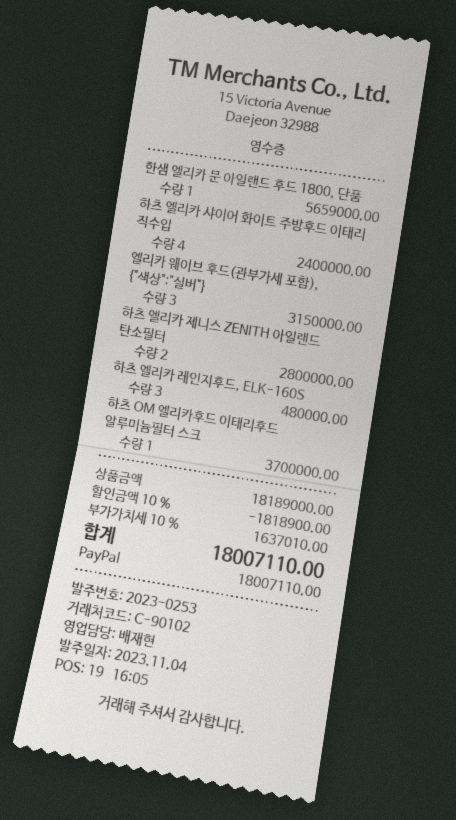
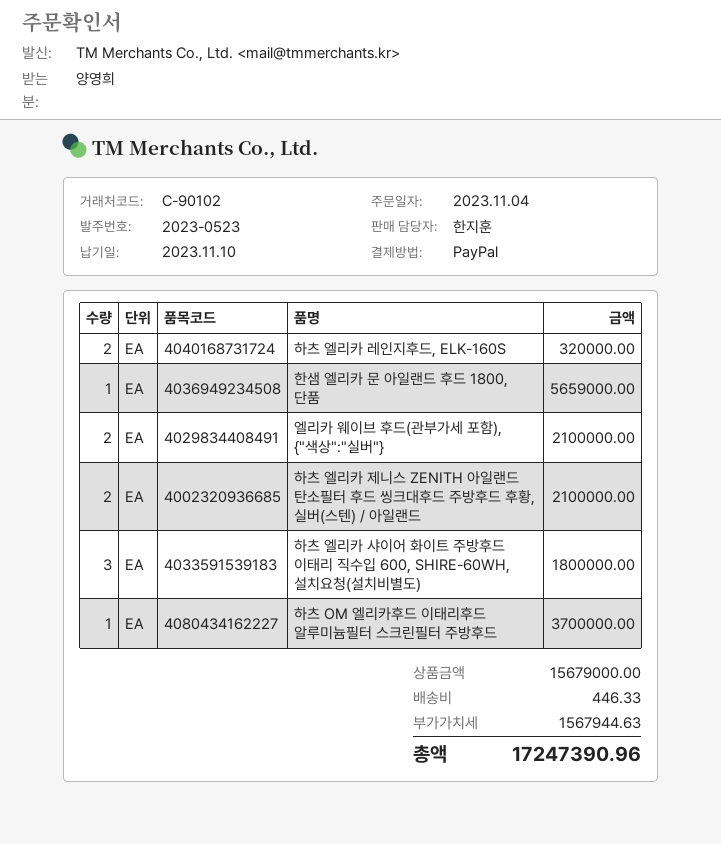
order number: 2023-0253 -> 2023-0523
sales rep: 배재현 -> 한지훈
하츠 엘리카 샤이어 화이트 주방후드 이태리 직수입: 4 for 2400000.00 -> 3 for 1800000.00
엘리카 웨이브 후드(관부가세 포함), {"색상":"실버"}: 3 for 3150000.00 -> 2 for 2100000.00
하츠 엘리카 제니스 ZENITH 아일랜드 탄소필터: 2 for 2800000.00 -> 2 for 2100000.00
하츠 엘리카 레인지후드, ELK-160S: 3 for 480000.00 -> 2 for 320000.00
subtotal: 18189000.00 -> 15679000.00
discount: 10% = 1818900.00 -> none
shipping: none -> 446.33
tax: 1637010.00 -> 1567944.63
total: 18007110.00 -> 17247390.96

